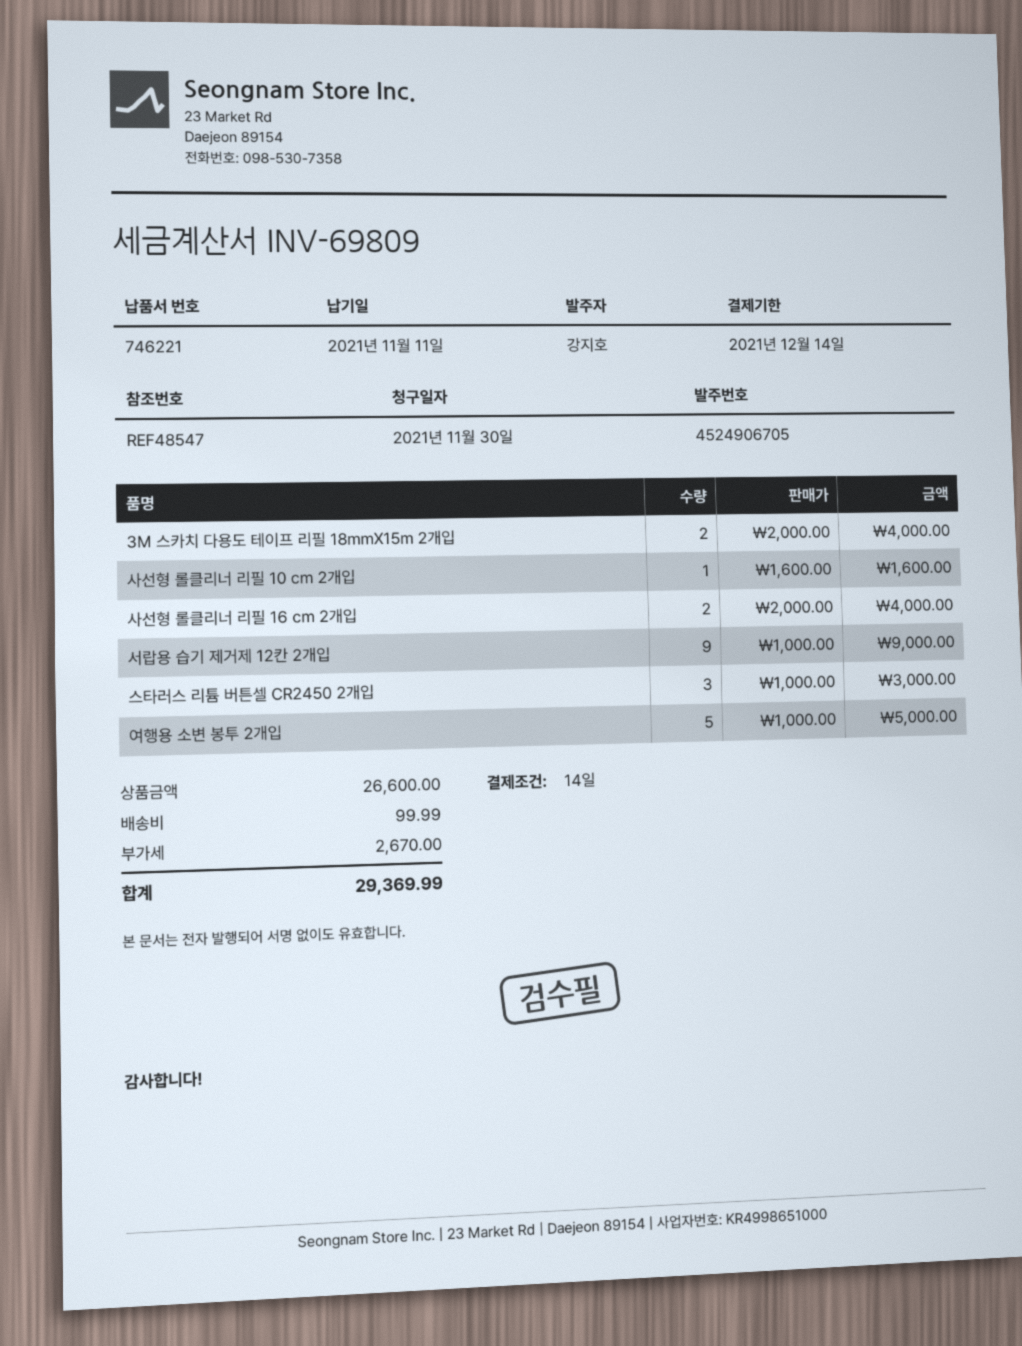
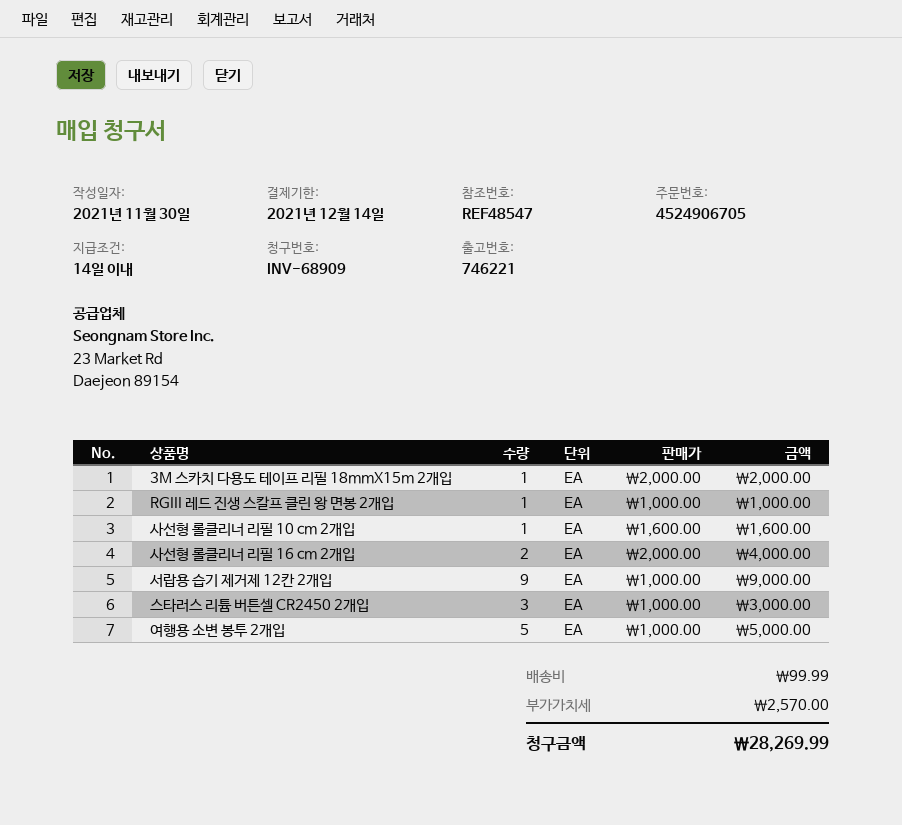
invoice number: INV-69809 -> INV-68909
3M 스카치 다용도 테이프 리필 18mmX15m 2개입: 2 x 2000.00 = 4000.00 -> 1 x 2000.00 = 2000.00
RGIII 레드 진생 스칼프 클린 왕 면봉 2개입: none -> 1 x 1000.00 = 1000.00
tax: 2670.00 -> 2570.00
total: 29369.99 -> 28269.99

